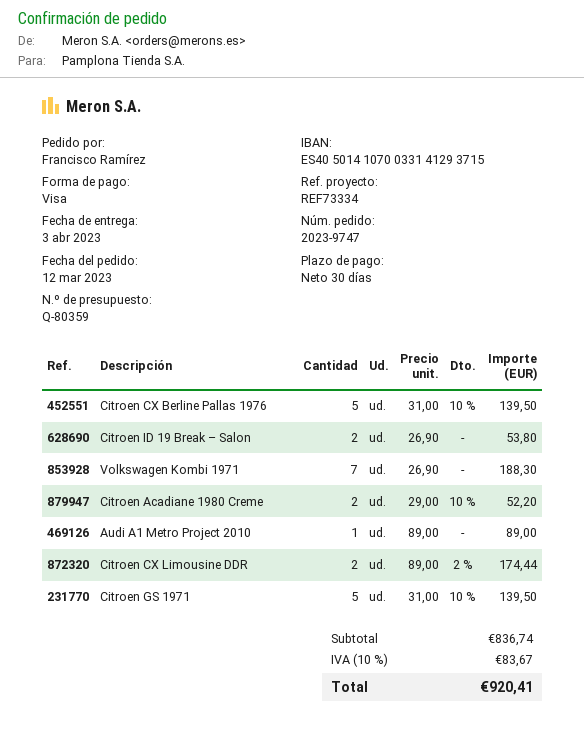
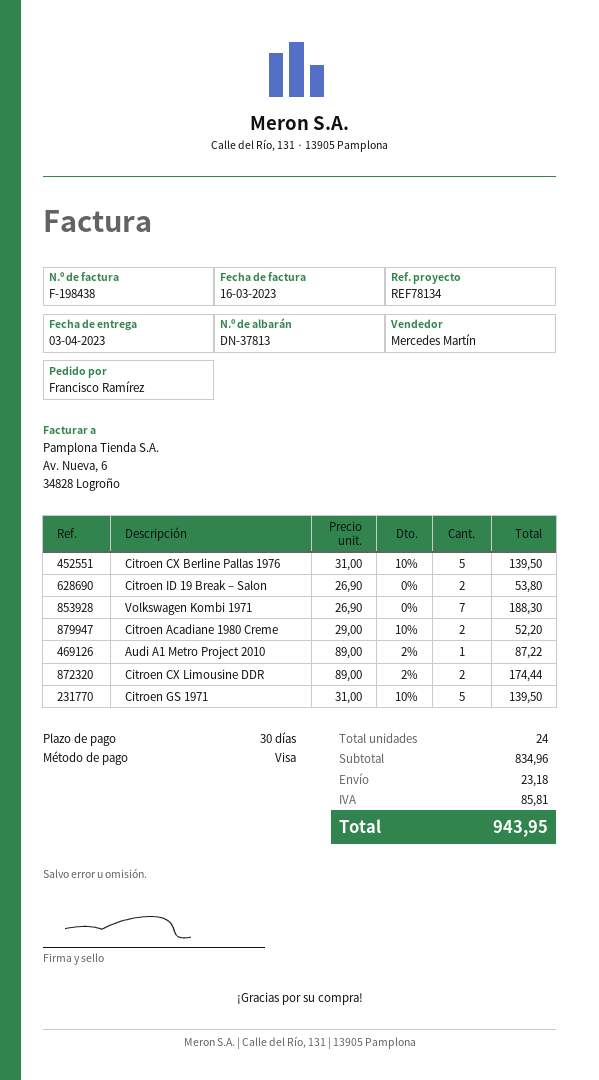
reference: REF73334 -> REF78134
Audi A1 Metro Project 2010: 1 x 89.00 = 89.00 -> 1 x 89.00 - 2% = 87.22
subtotal: 836.74 -> 834.96
shipping: none -> 23.18
tax: 83.67 -> 85.81
total: 920.41 -> 943.95

